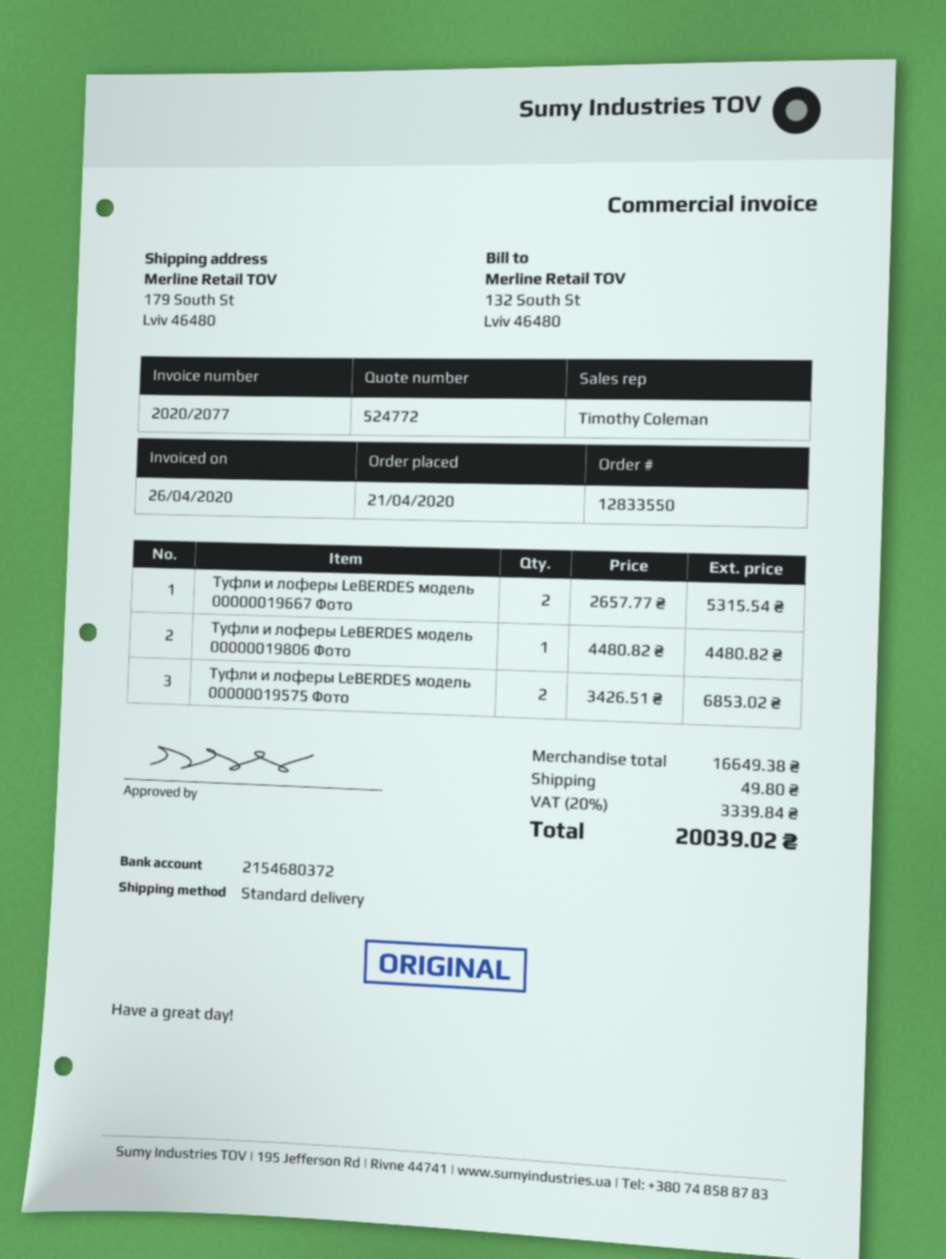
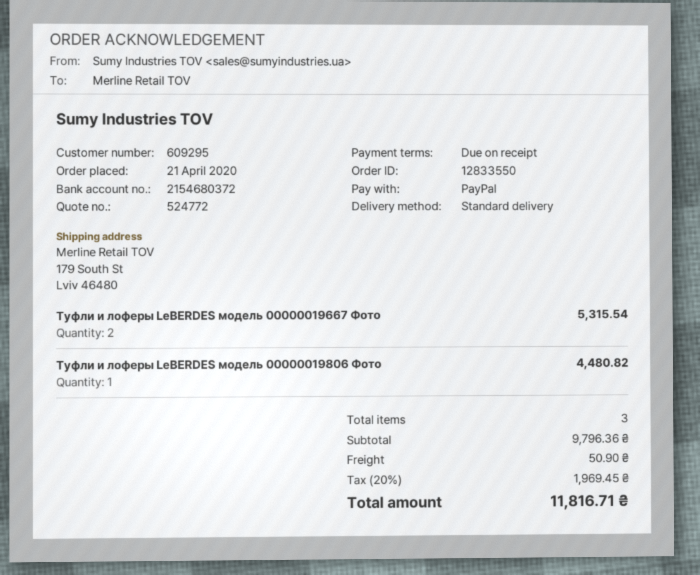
Туфли и лоферы LeBERDES модель 00000019575 Фото: 2 for 6853.02 -> none
subtotal: 16649.38 -> 9796.36
shipping: 49.80 -> 50.90
tax: 20% = 3339.84 -> 20% = 1969.45
total: 20039.02 -> 11816.71

